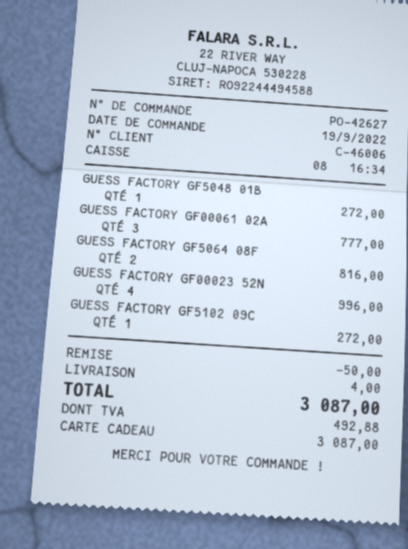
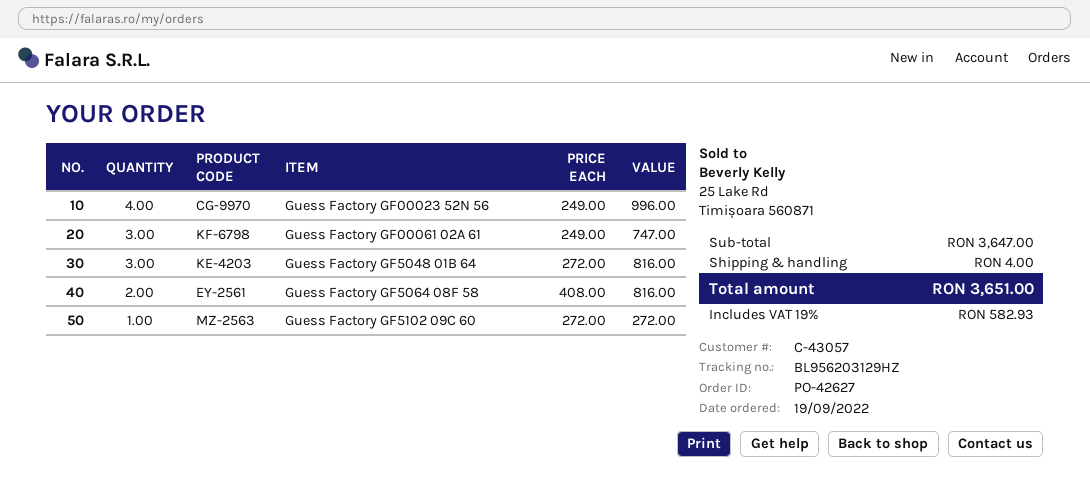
customer number: C-46006 -> C-43057
GUESS FACTORY GF5048 01B: 1 for 272.00 -> 3 for 816.00
GUESS FACTORY GF00061 02A: 3 for 777.00 -> 3 for 747.00
discount: 50.00 -> none
tax: 492.88 -> 582.93
total: 3087.00 -> 3651.00

